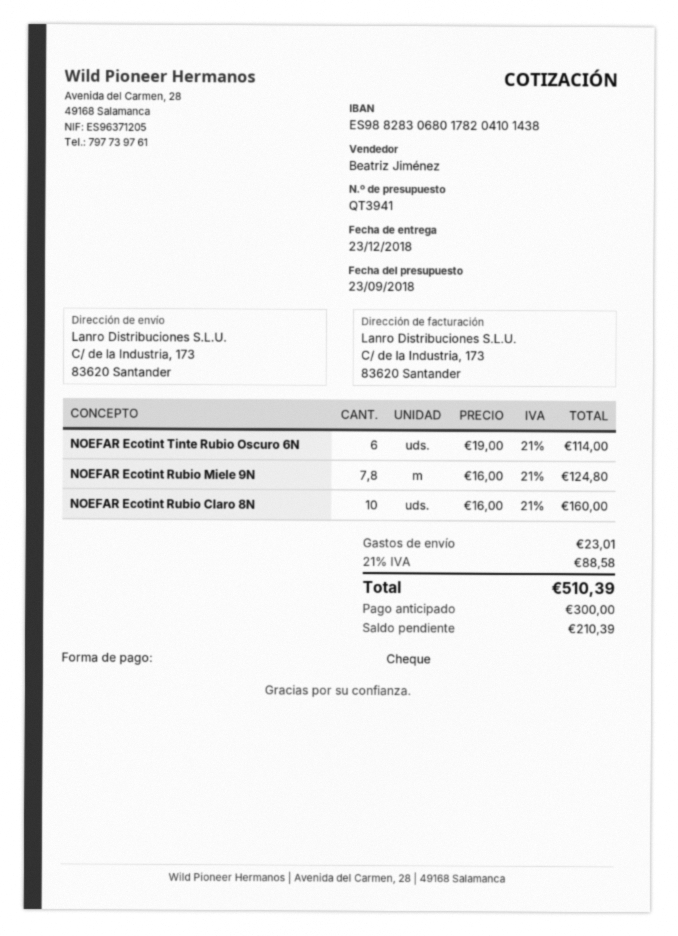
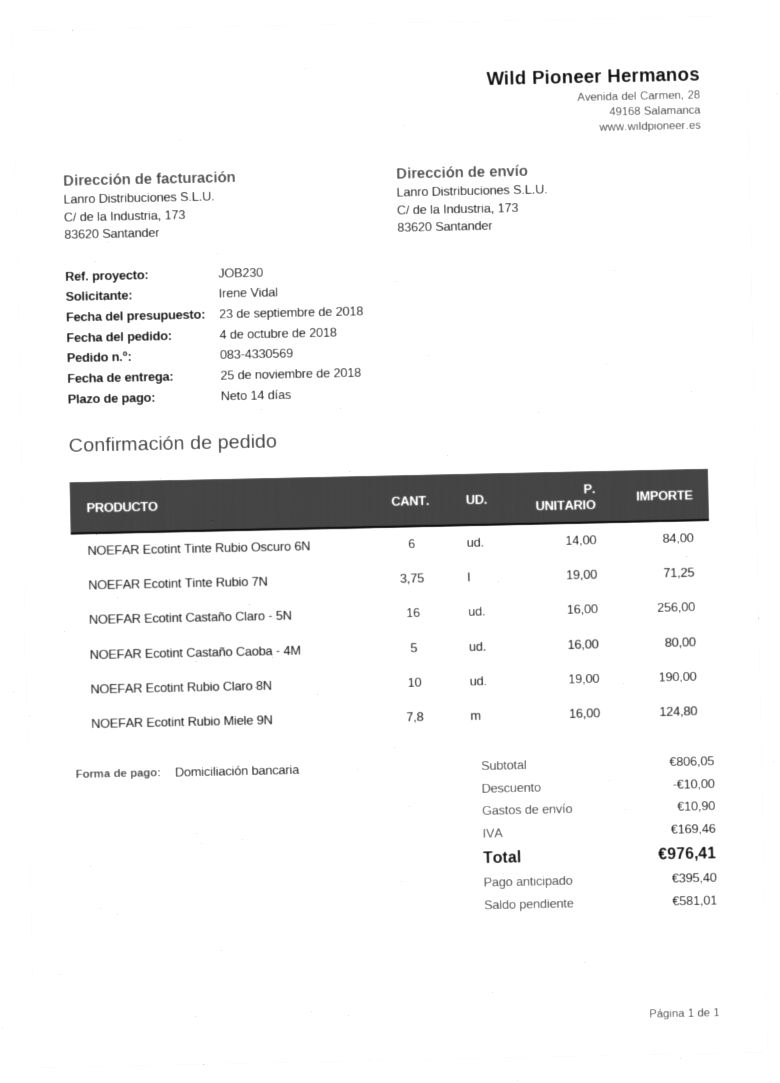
delivery date: 2018-12-23 -> 2018-11-25
payment method: cheque -> direct debit
NOEFAR Ecotint Tinte Rubio Oscuro 6N: 6 x 19.00 = 114.00 -> 6 x 14.00 = 84.00
NOEFAR Ecotint Rubio Claro 8N: 10 x 16.00 = 160.00 -> 10 x 19.00 = 190.00
NOEFAR Ecotint Tinte Rubio 7N: none -> 3.75 x 19.00 = 71.25
NOEFAR Ecotint Castaño Claro - 5N: none -> 16 x 16.00 = 256.00
NOEFAR Ecotint Castaño Caoba - 4M: none -> 5 x 16.00 = 80.00
discount: none -> 10.00
shipping: 23.01 -> 10.90
tax: 88.58 -> 169.46
total: 510.39 -> 976.41
deposit: 300.00 -> 395.40
balance: 210.39 -> 581.01

